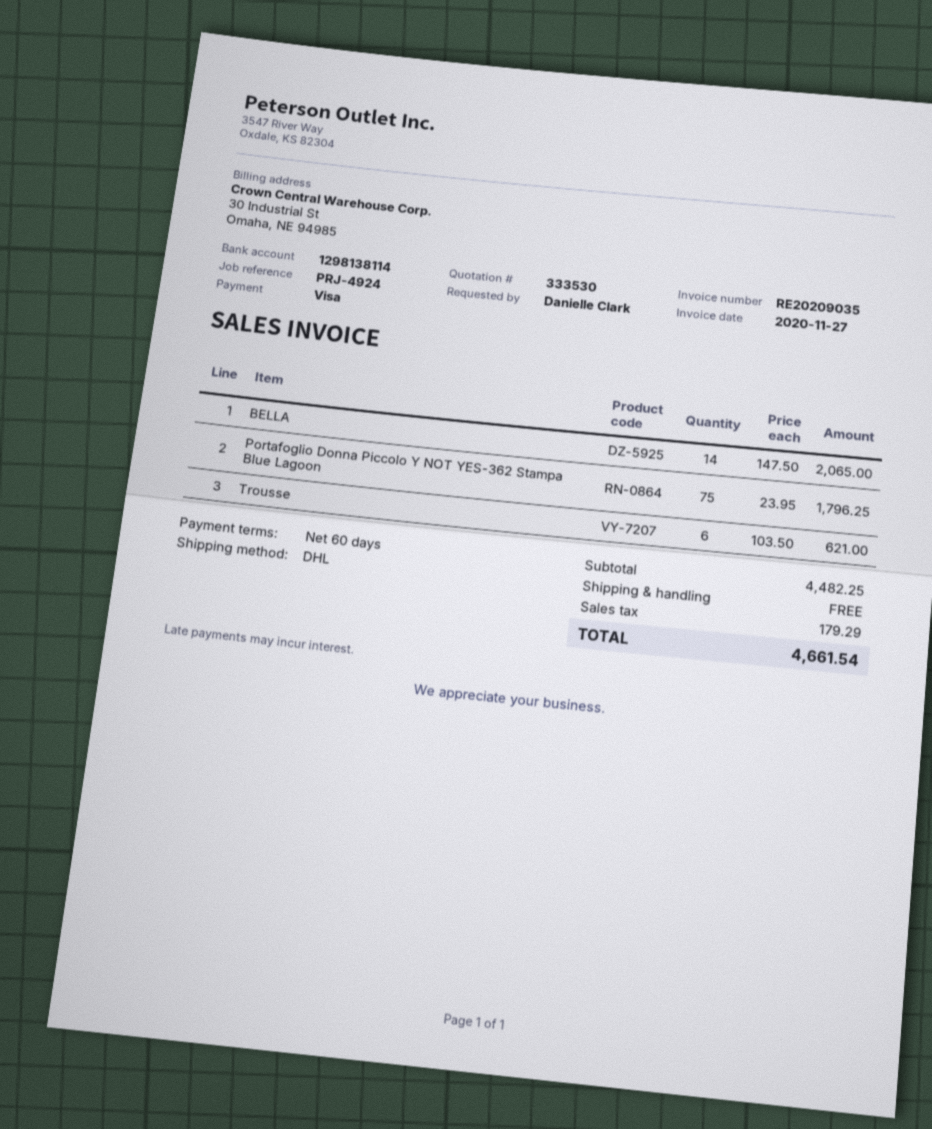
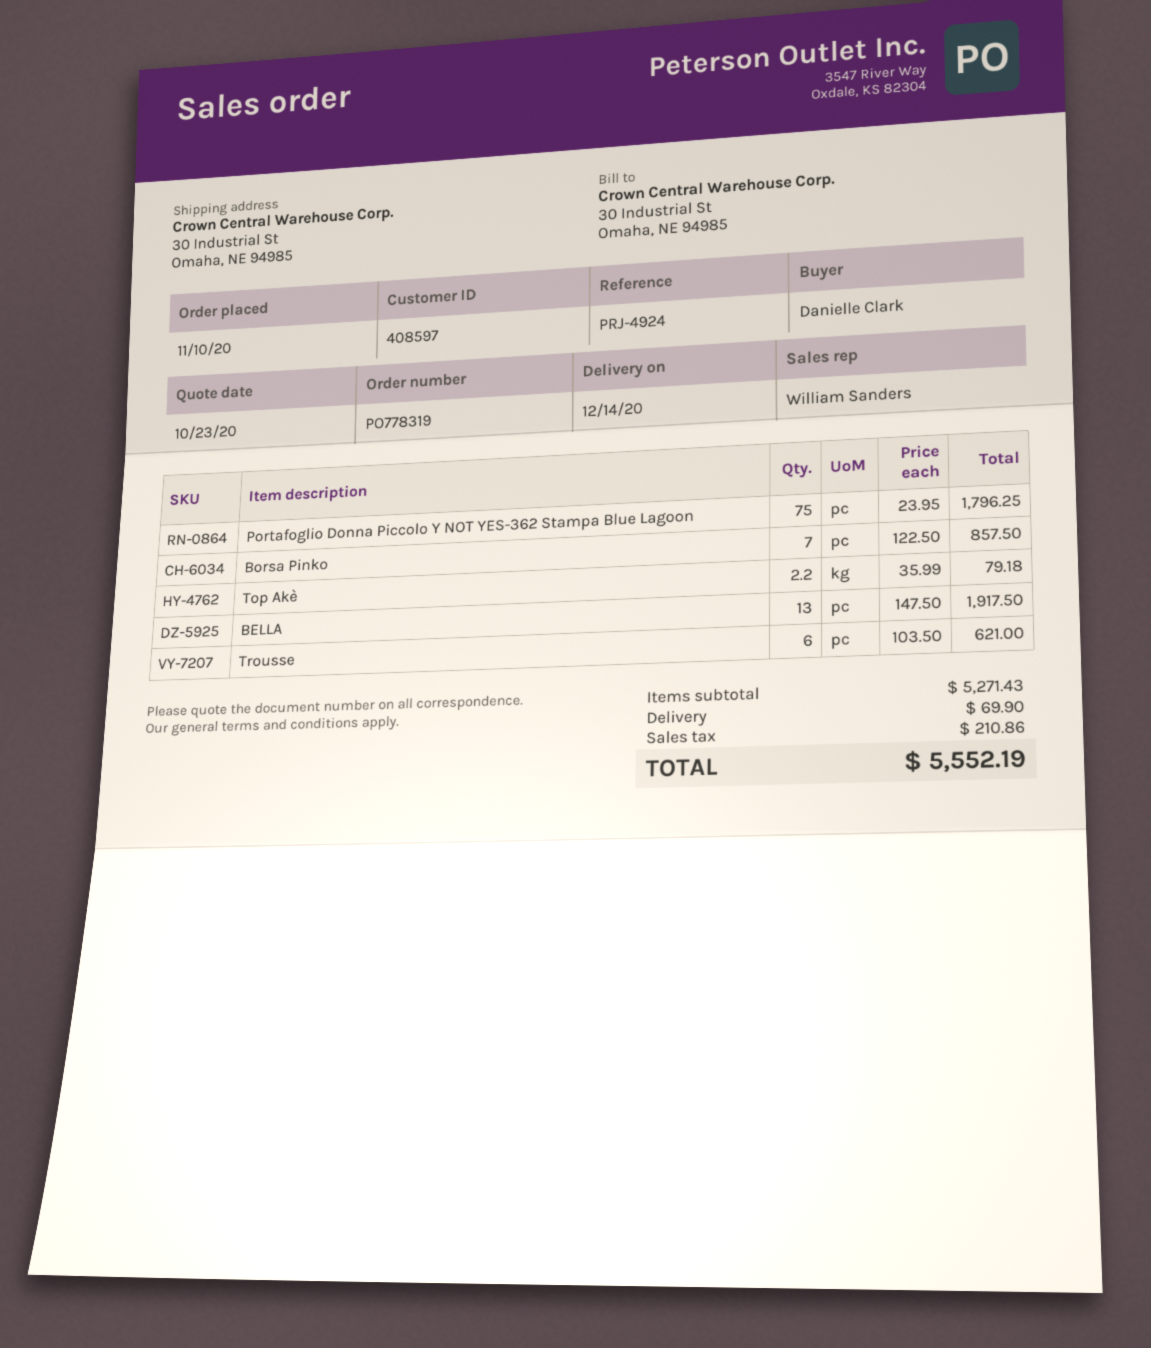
BELLA: 14 x 147.50 = 2065.00 -> 13 x 147.50 = 1917.50
Borsa Pinko: none -> 7 x 122.50 = 857.50
Top Akè: none -> 2.2 x 35.99 = 79.18
subtotal: 4482.25 -> 5271.43
shipping: 0.00 -> 69.90
tax: 179.29 -> 210.86
total: 4661.54 -> 5552.19

